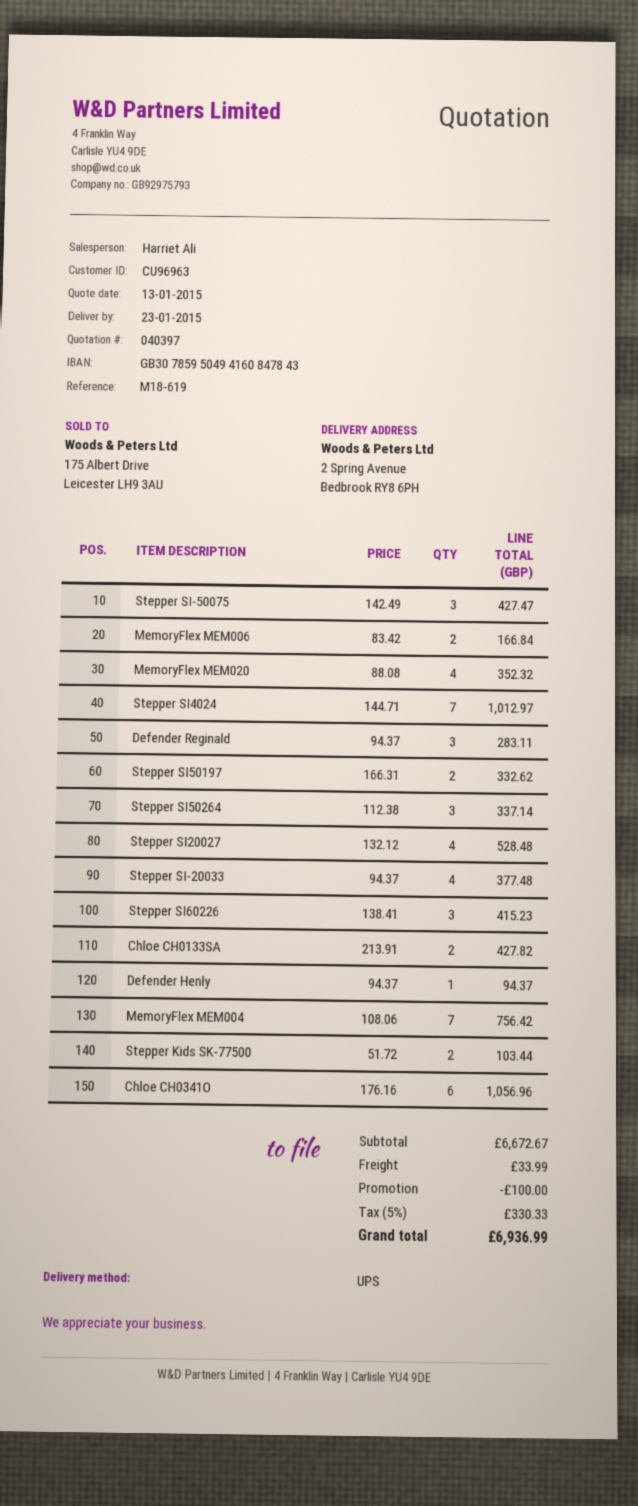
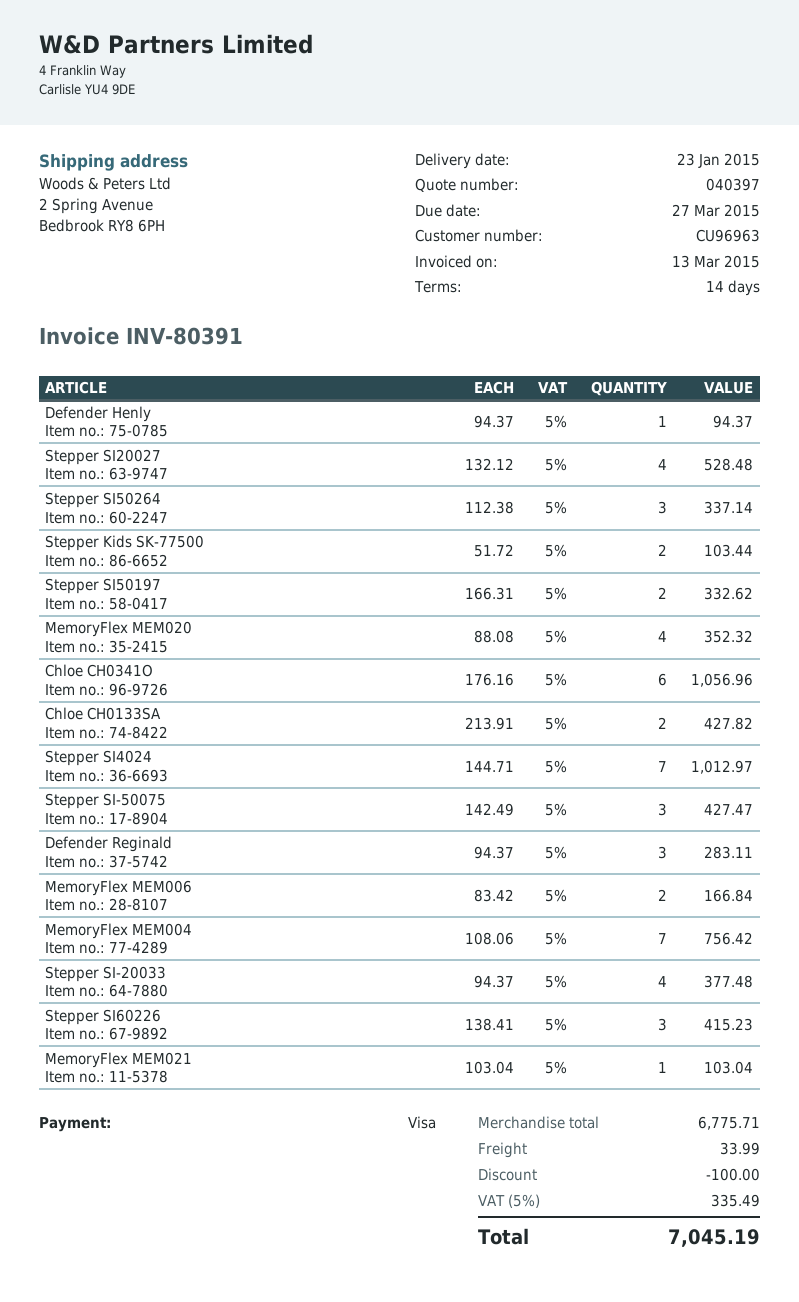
MemoryFlex MEM021: none -> 1 x 103.04 = 103.04
subtotal: 6672.67 -> 6775.71
tax: 5% = 330.33 -> 5% = 335.49
total: 6936.99 -> 7045.19

